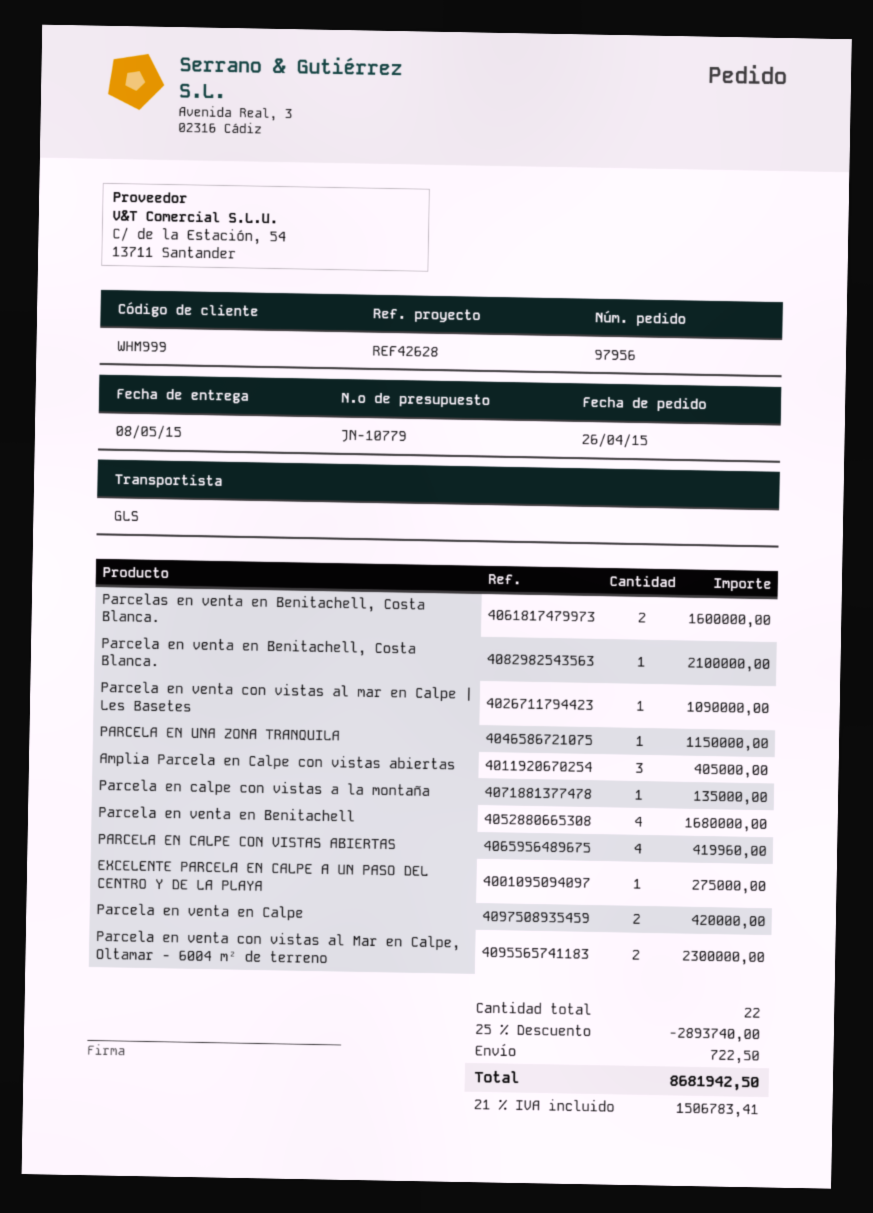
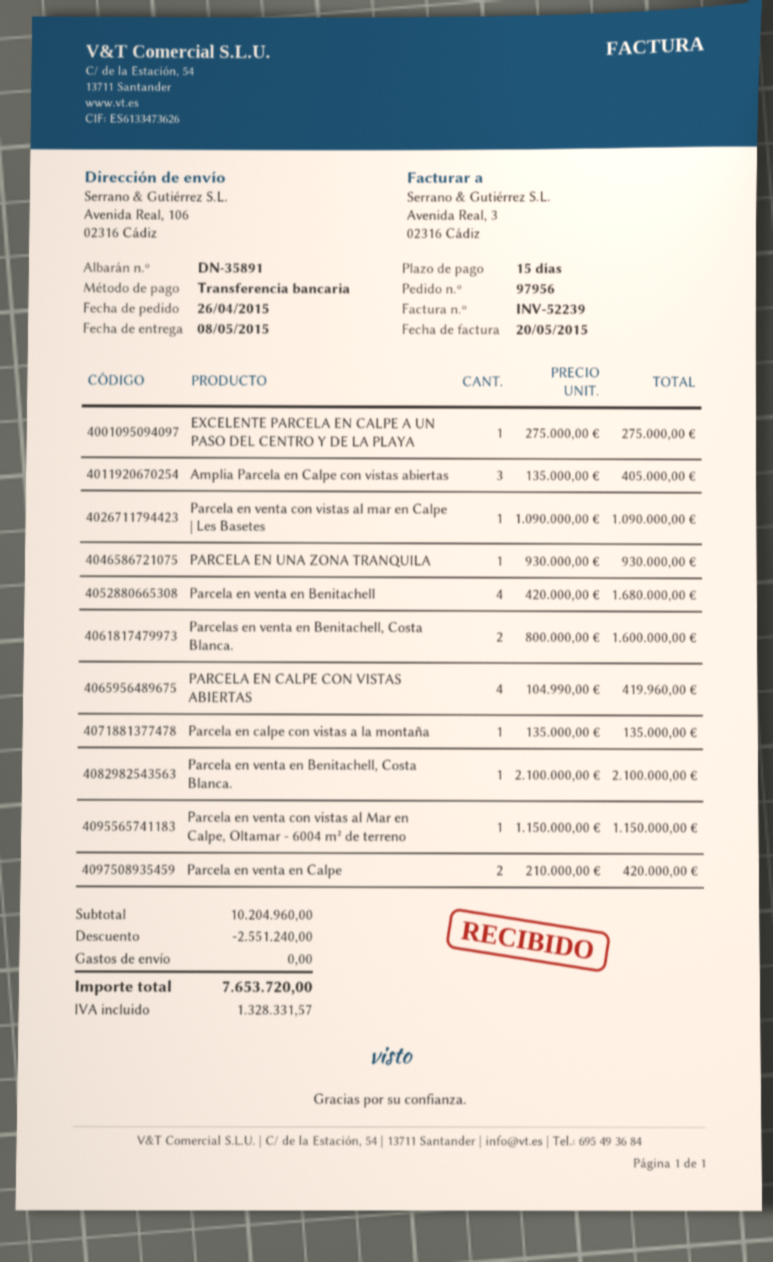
PARCELA EN UNA ZONA TRANQUILA: 1 for 1150000.00 -> 1 for 930000.00
Parcela en venta con vistas al Mar en Calpe, Oltamar - 6004 m² de terreno: 2 for 2300000.00 -> 1 for 1150000.00
discount: 2893740.00 -> 2551240.00
shipping: 722.50 -> 0.00
tax: 1506783.41 -> 1328331.57
total: 8681942.50 -> 7653720.00

